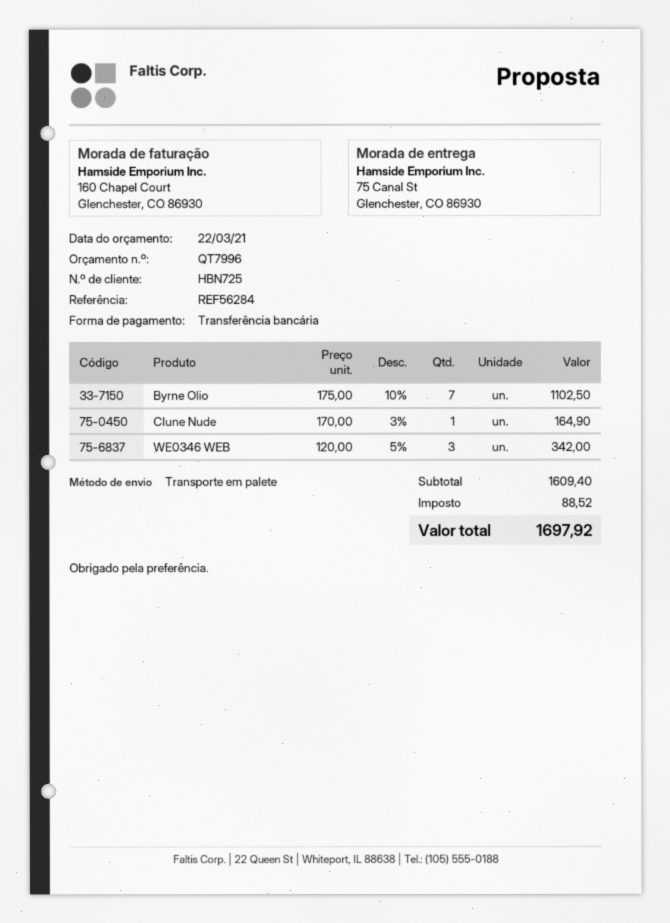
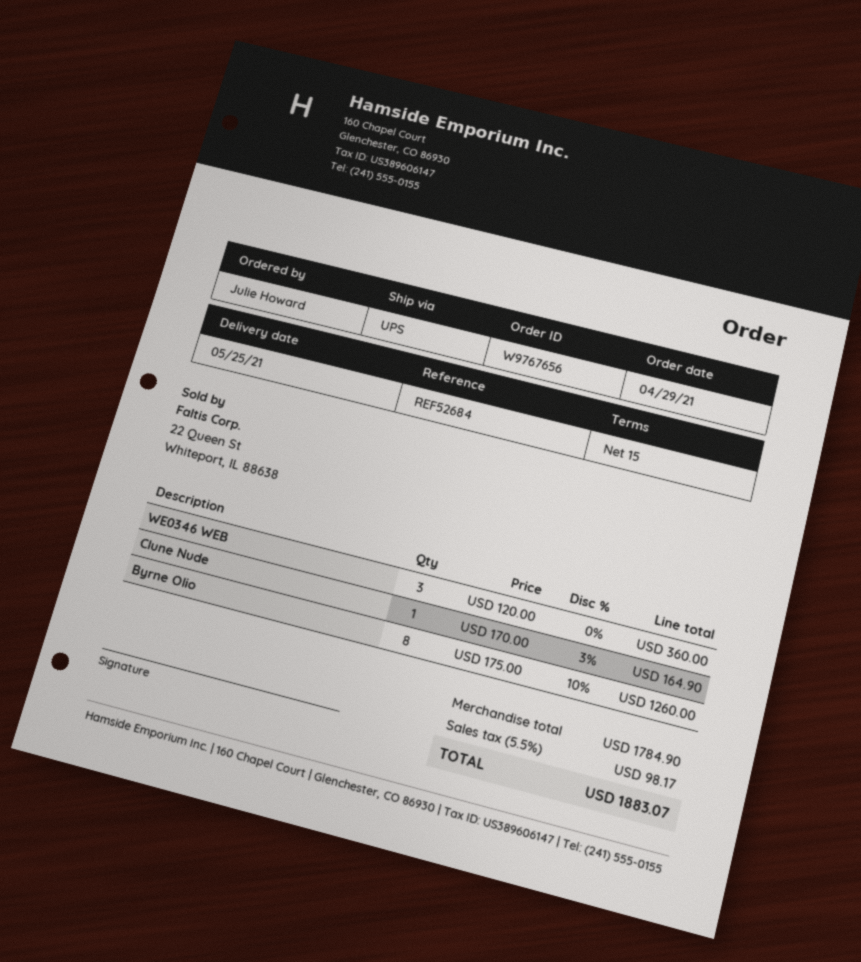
reference: REF56284 -> REF52684
shipping method: pallet freight -> UPS
Byrne Olio: 7 x 175.00 - 10% = 1102.50 -> 8 x 175.00 - 10% = 1260.00
WE0346 WEB: 3 x 120.00 - 5% = 342.00 -> 3 x 120.00 = 360.00
subtotal: 1609.40 -> 1784.90
tax: 88.52 -> 98.17
total: 1697.92 -> 1883.07

